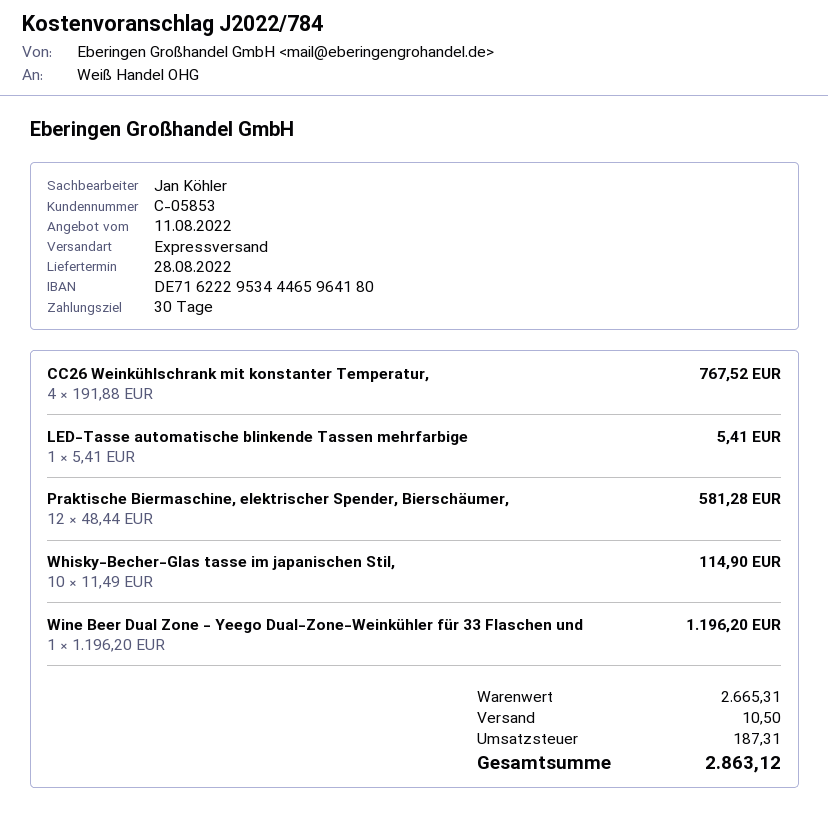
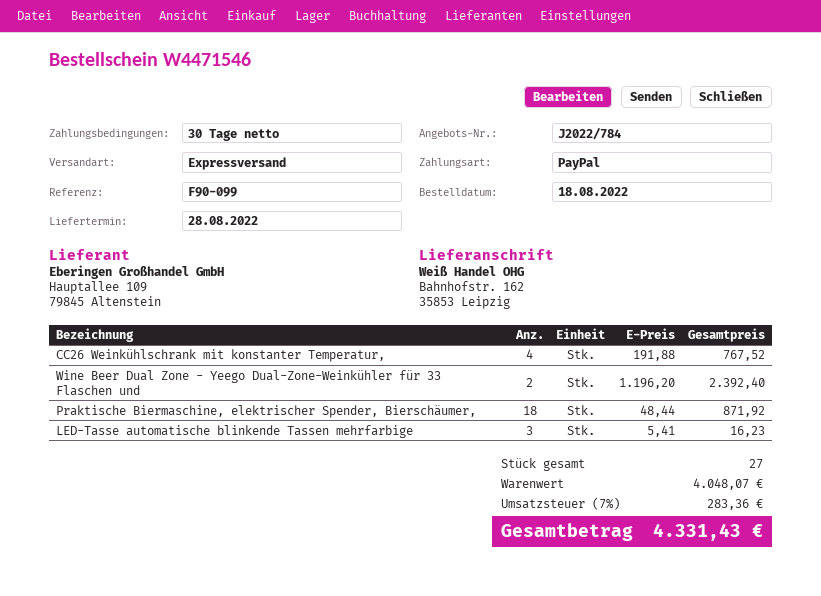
LED-Tasse automatische blinkende Tassen mehrfarbige: 1 x 5.41 = 5.41 -> 3 x 5.41 = 16.23
Praktische Biermaschine, elektrischer Spender, Bierschäumer,: 12 x 48.44 = 581.28 -> 18 x 48.44 = 871.92
Whisky-Becher-Glas tasse im japanischen Stil,: 10 x 11.49 = 114.90 -> none
Wine Beer Dual Zone - Yeego Dual-Zone-Weinkühler für 33 Flaschen und: 1 x 1196.20 = 1196.20 -> 2 x 1196.20 = 2392.40
subtotal: 2665.31 -> 4048.07
shipping: 10.50 -> none
tax: 187.31 -> 283.36
total: 2863.12 -> 4331.43

